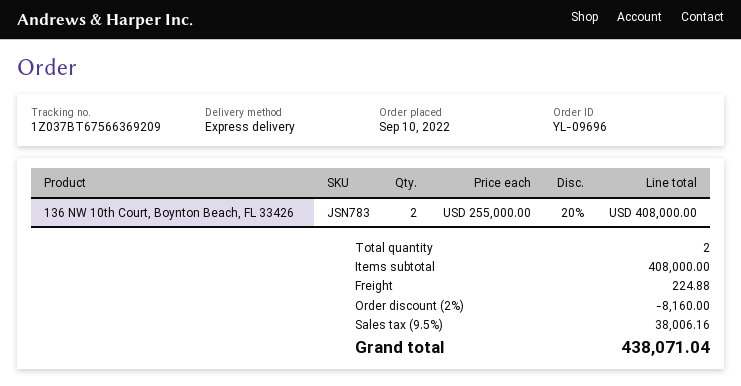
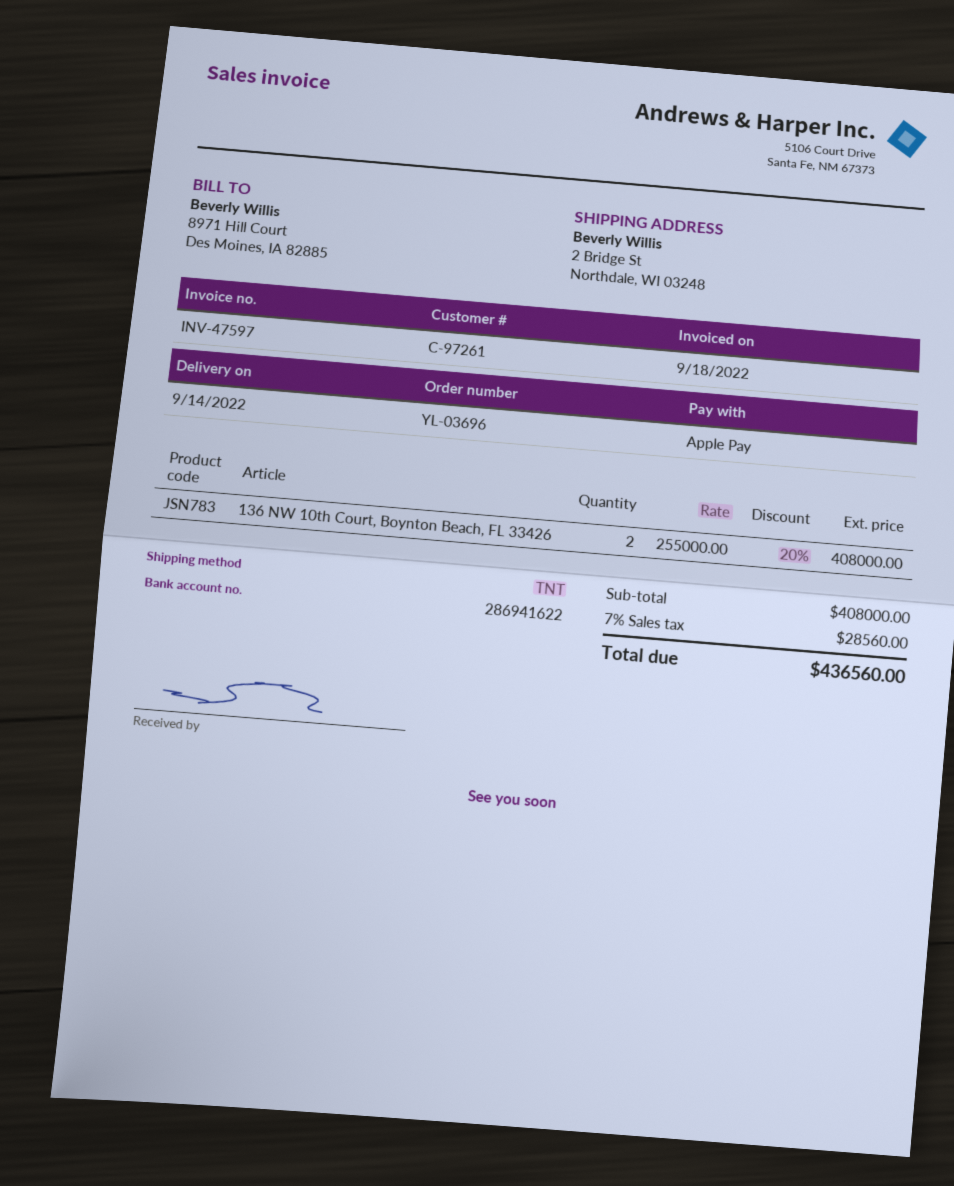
order number: YL-09696 -> YL-03696
shipping method: express -> TNT
discount: 2% = 8160.00 -> none
shipping: 224.88 -> none
tax: 9.5% = 38006.16 -> 7% = 28560.00
total: 438071.04 -> 436560.00

